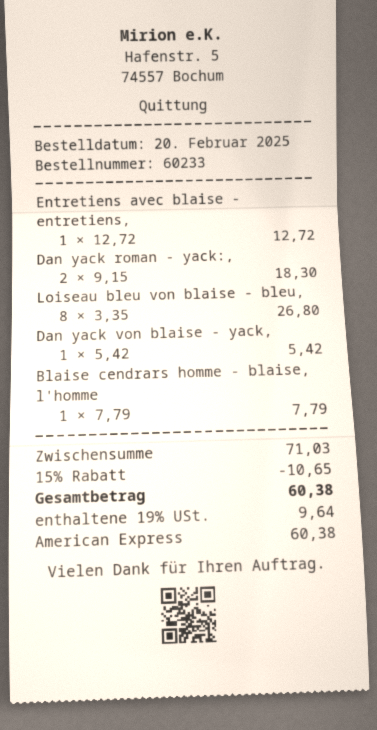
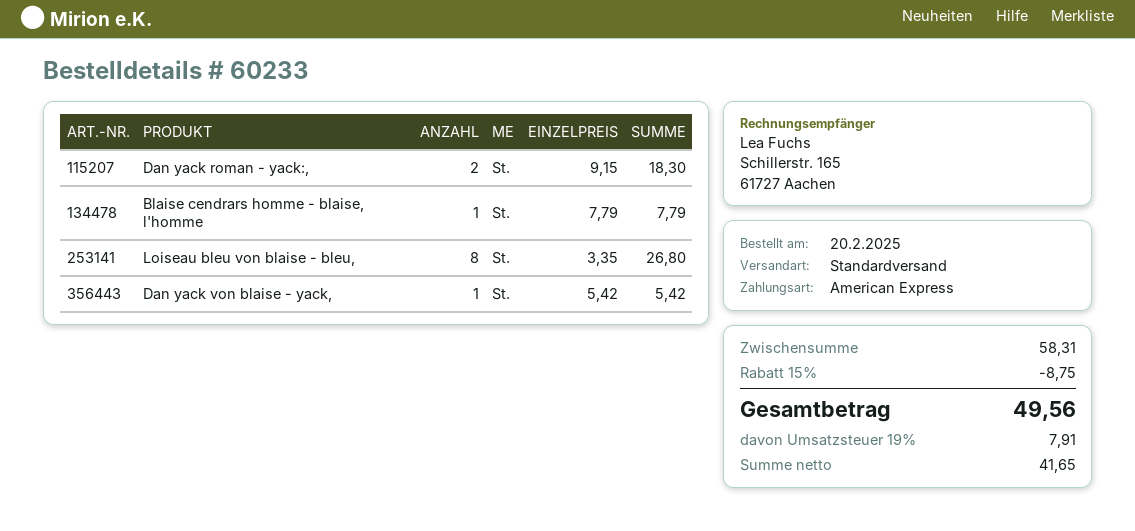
Entretiens avec blaise - entretiens,: 1 x 12.72 = 12.72 -> none
subtotal: 71.03 -> 58.31
discount: 15% = 10.65 -> 15% = 8.75
tax: 19% = 9.64 -> 19% = 7.91
total: 60.38 -> 49.56

